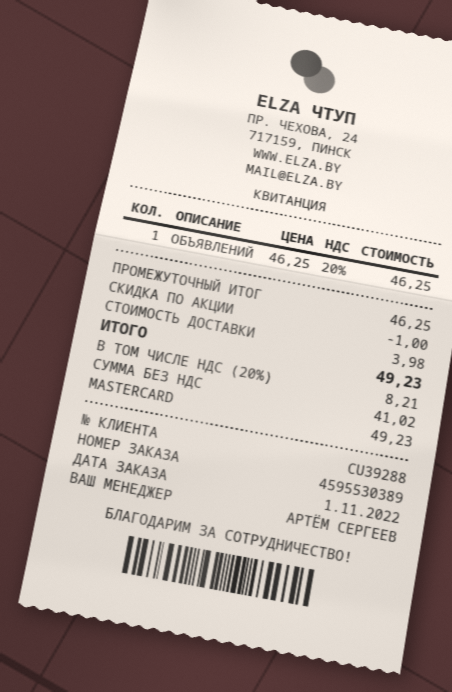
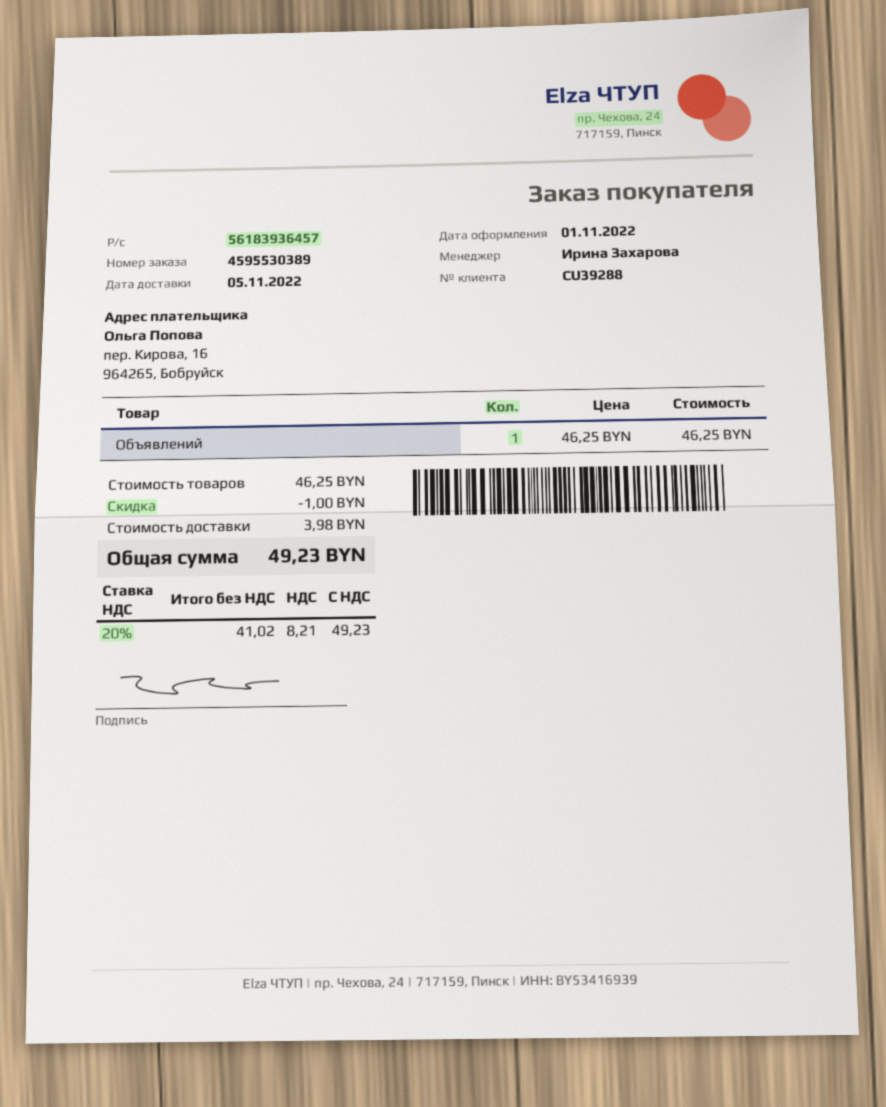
sales rep: АРТЁМ СЕРГЕЕВ -> Ирина Захарова

